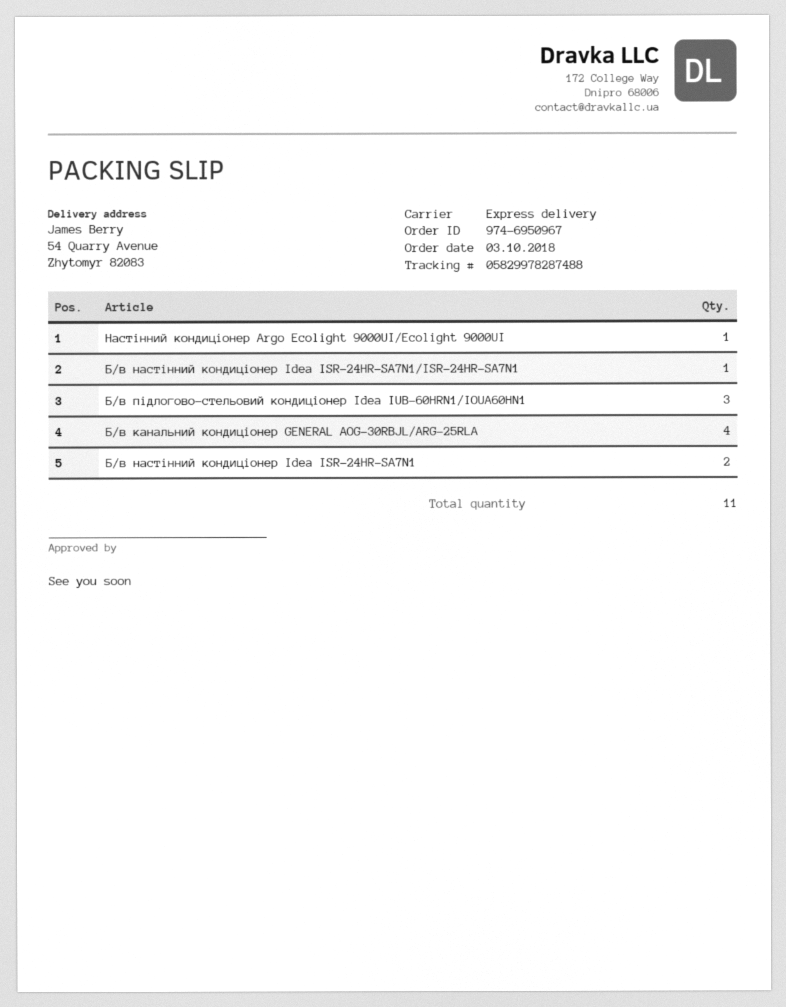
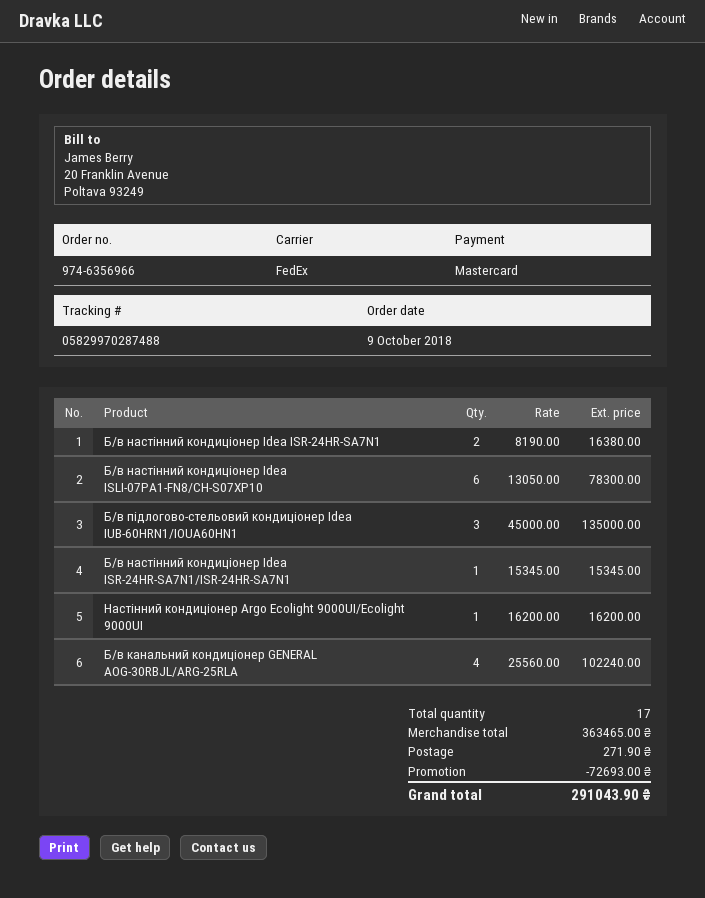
order number: 974-6950967 -> 974-6356966
order date: 2018-10-03 -> 2018-10-09
shipping method: express -> FedEx
tracking number: 05829978287488 -> 05829970287488
Б/в настінний кондиціонер Idea ISLI-07PA1-FN8/CH-S07XP10: none -> 6
total quantity: 11 -> 17

